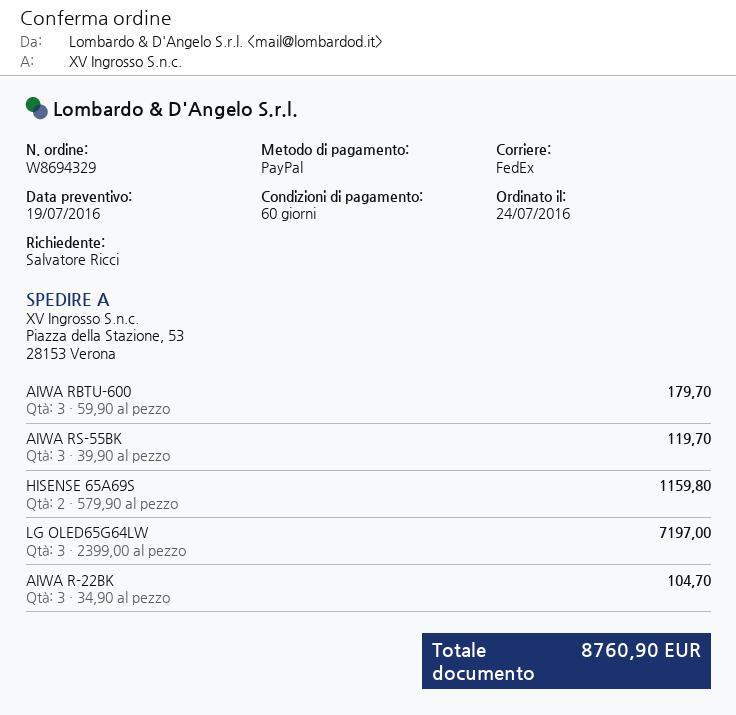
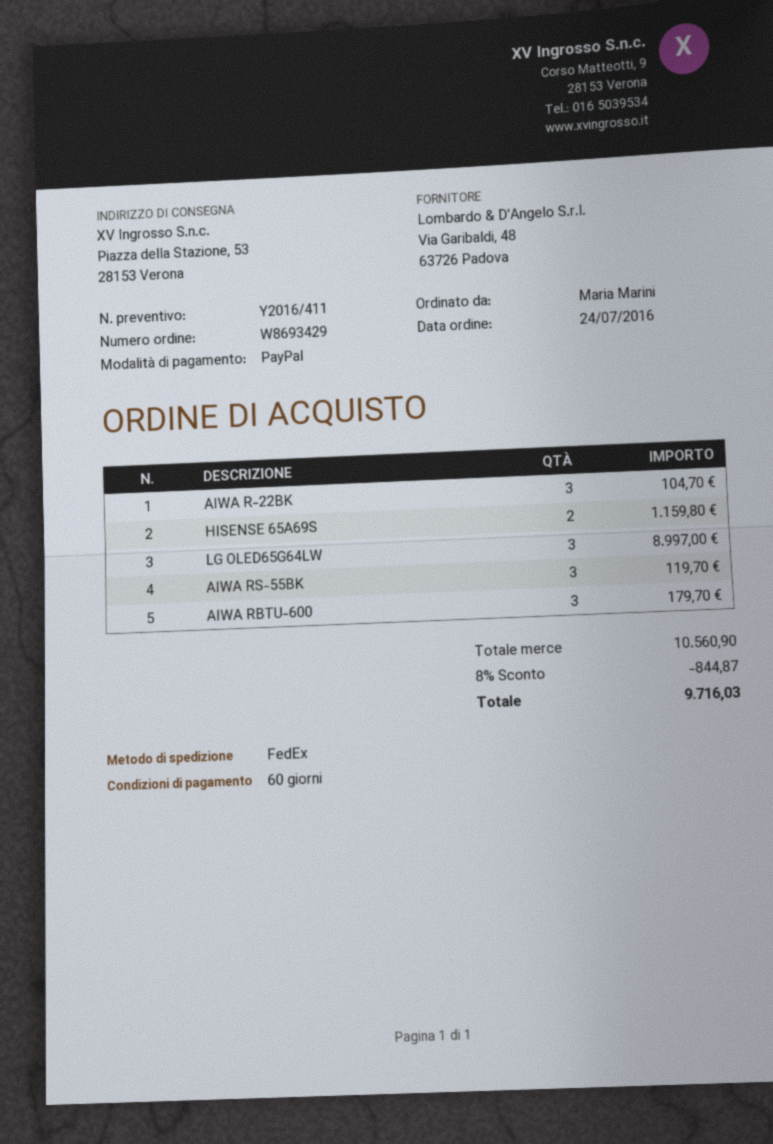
order number: W8694329 -> W8693429
ordered by: Salvatore Ricci -> Maria Marini
LG OLED65G64LW: 3 for 7197.00 -> 3 for 8997.00
discount: none -> 8% = 844.87
total: 8760.90 -> 9716.03

